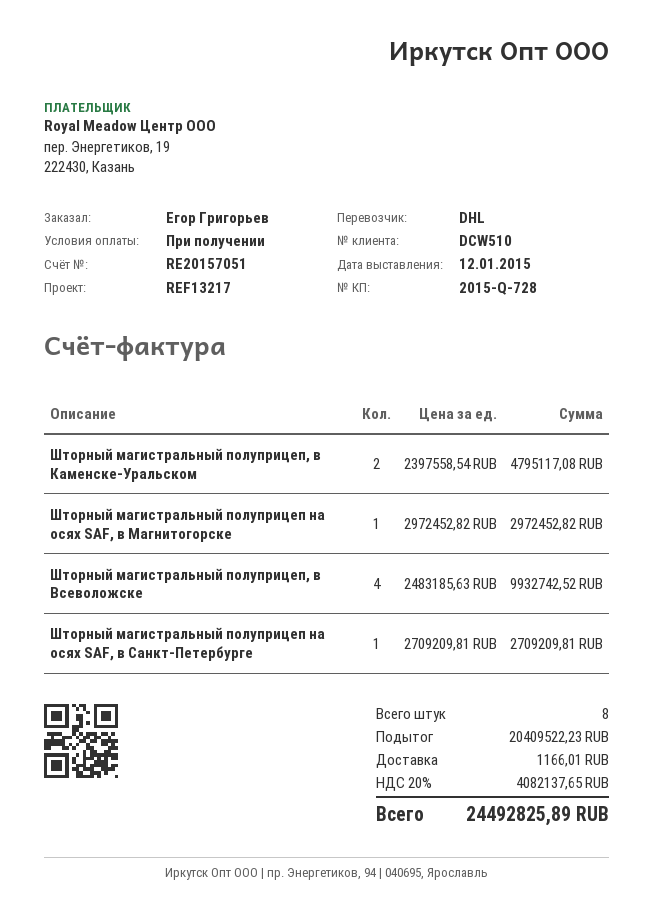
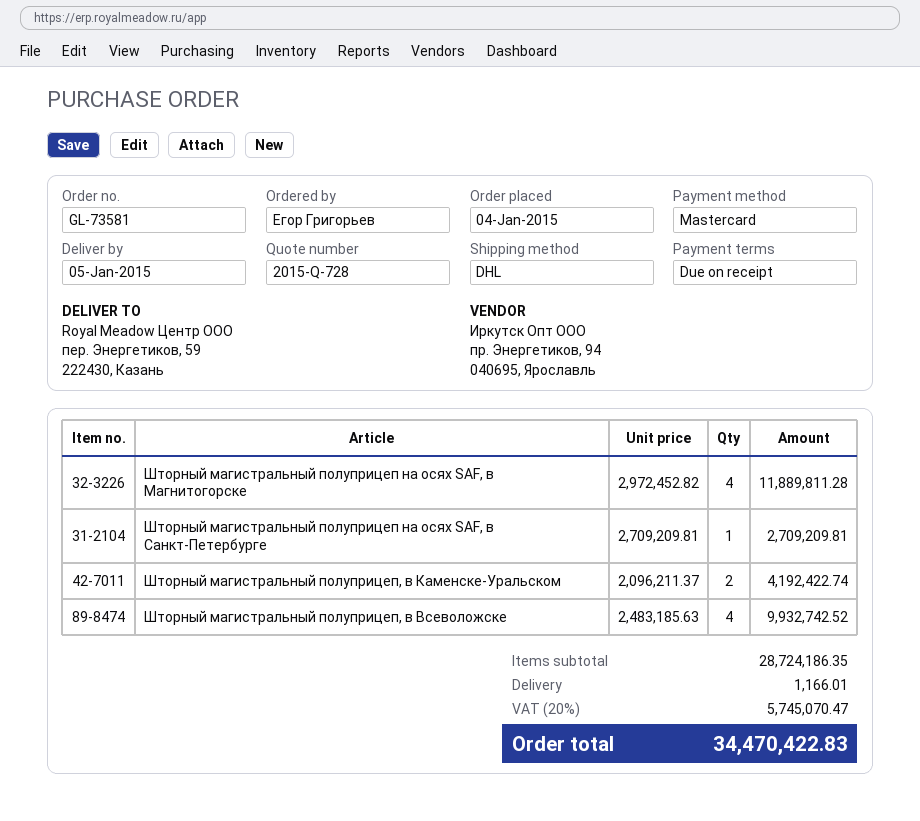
Шторный магистральный полуприцеп, в Каменске-Уральском: 2 x 2397558.54 = 4795117.08 -> 2 x 2096211.37 = 4192422.74
Шторный магистральный полуприцеп на осях SAF, в Магнитогорске: 1 x 2972452.82 = 2972452.82 -> 4 x 2972452.82 = 11889811.28
subtotal: 20409522.23 -> 28724186.35
tax: 20% = 4082137.65 -> 20% = 5745070.47
total: 24492825.89 -> 34470422.83

